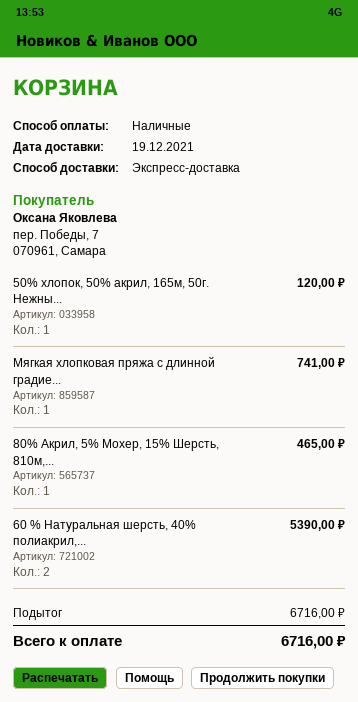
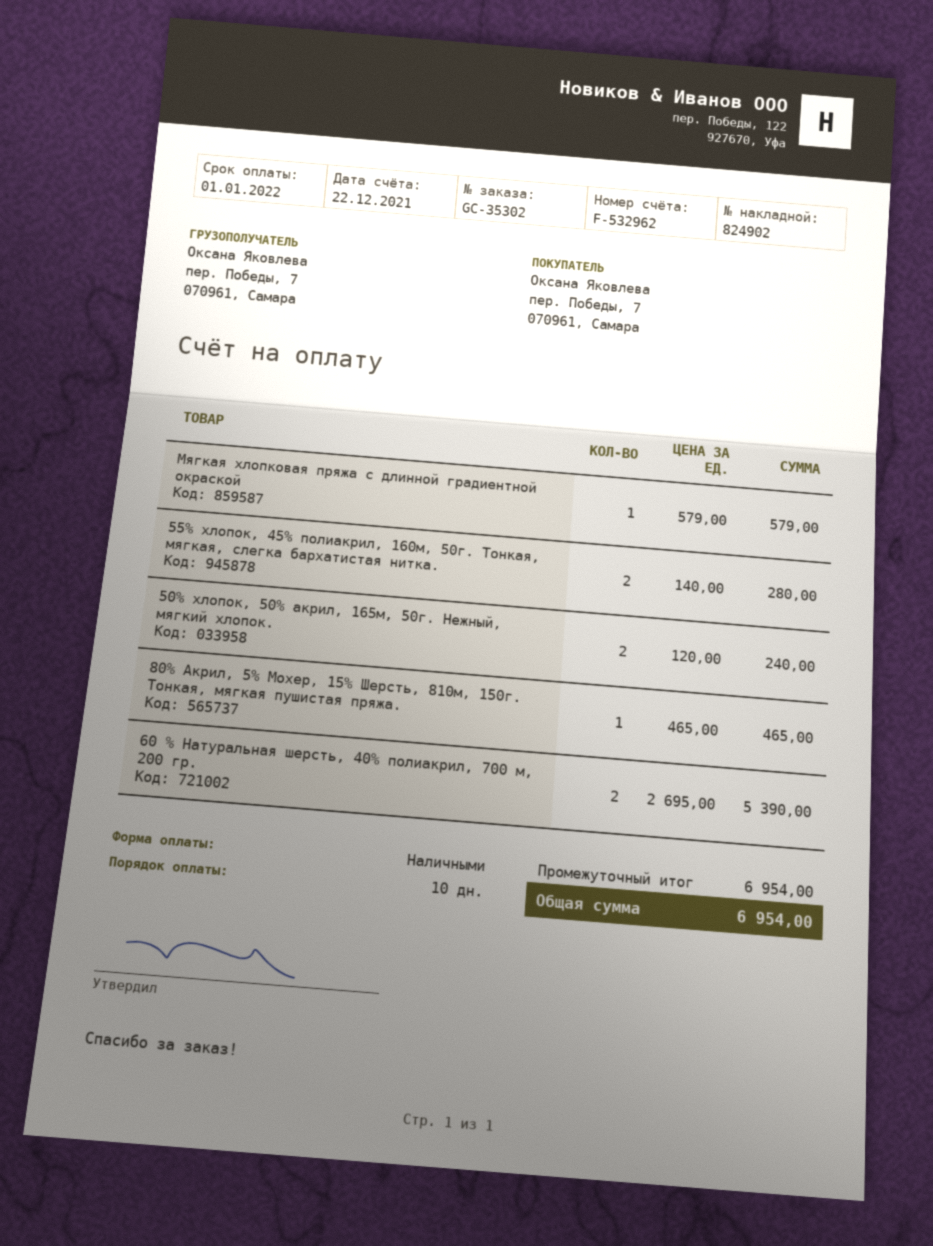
50% хлопок, 50% акрил, 165м, 50г. Нежны...: 1 for 120.00 -> 2 for 240.00
Мягкая хлопковая пряжа с длинной градие...: 1 for 741.00 -> 1 for 579.00
55% хлопок, 45% полиакрил, 160м, 50г. Тонкая, мягкая, слегка бархатистая нитка.: none -> 2 for 280.00
subtotal: 6716.00 -> 6954.00
total: 6716.00 -> 6954.00

